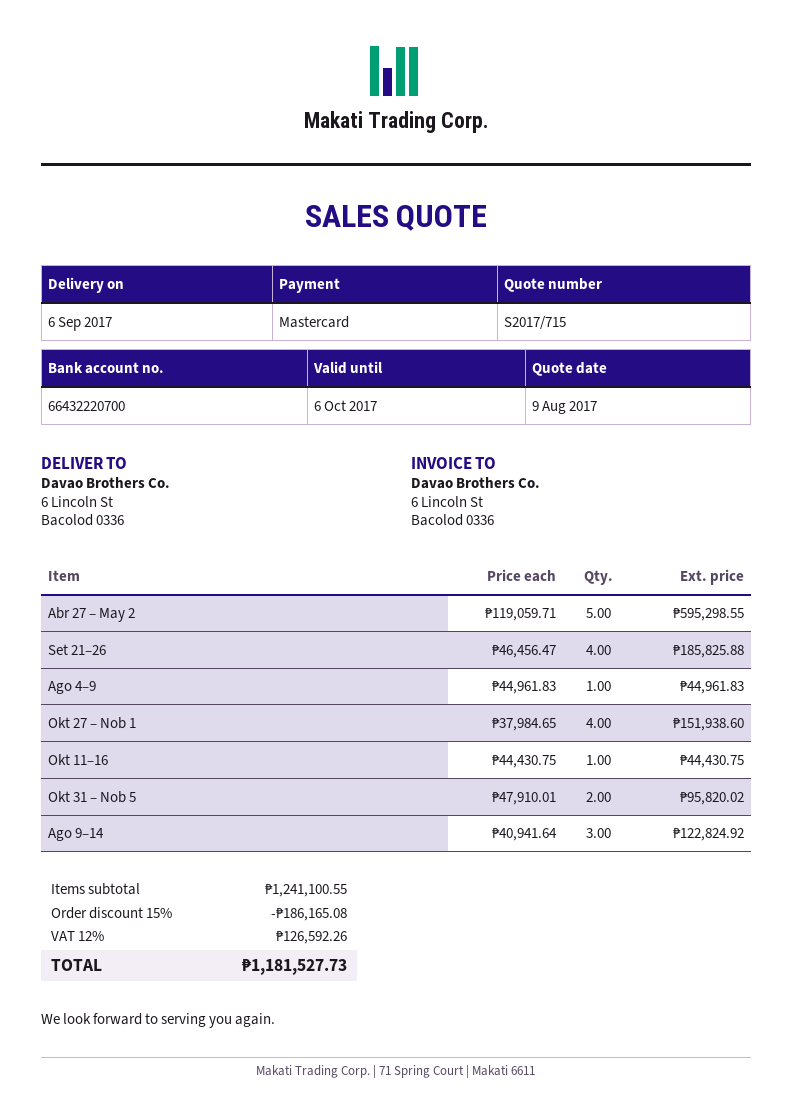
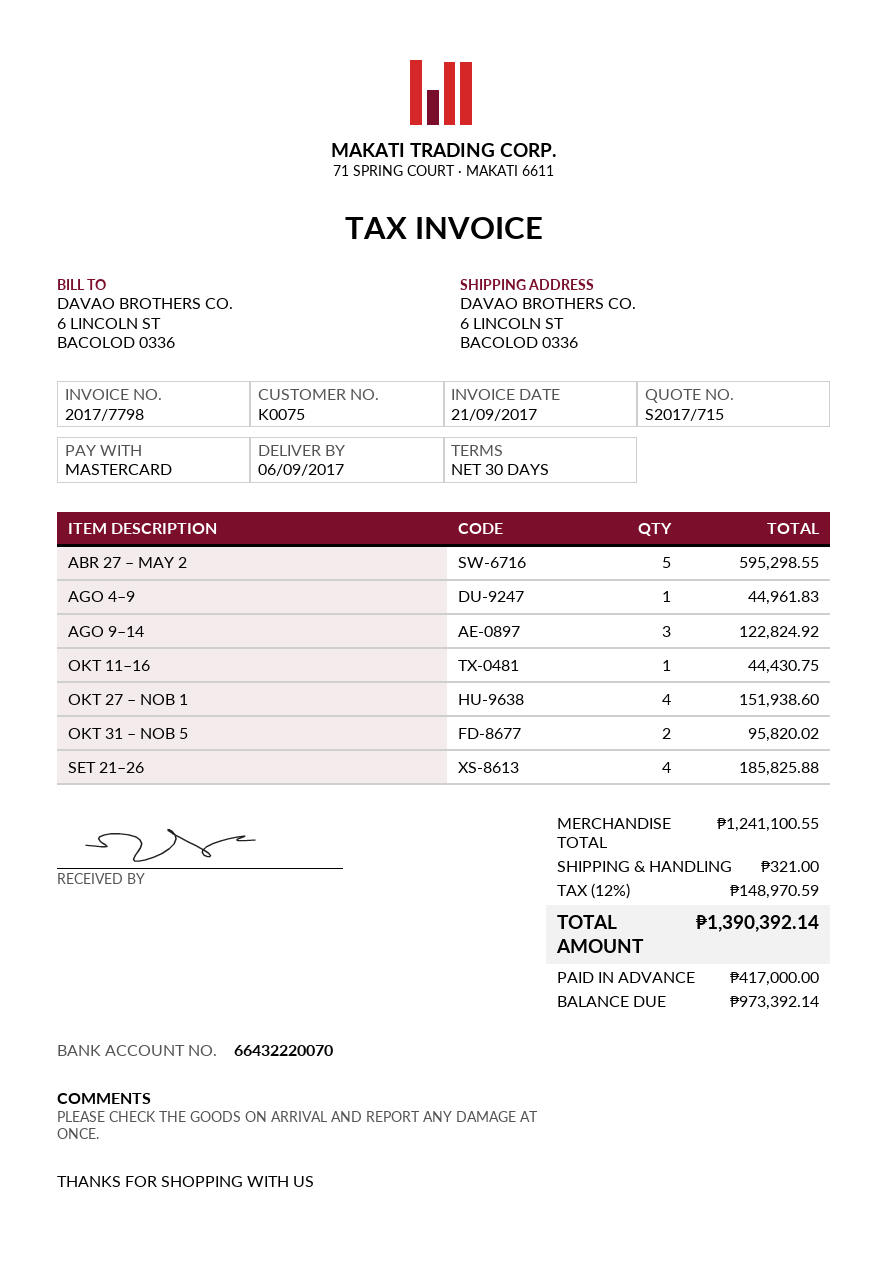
bank account: 66432220700 -> 66432220070
discount: 15% = 186165.08 -> none
shipping: none -> 321.00
tax: 12% = 126592.26 -> 12% = 148970.59
total: 1181527.73 -> 1390392.14

